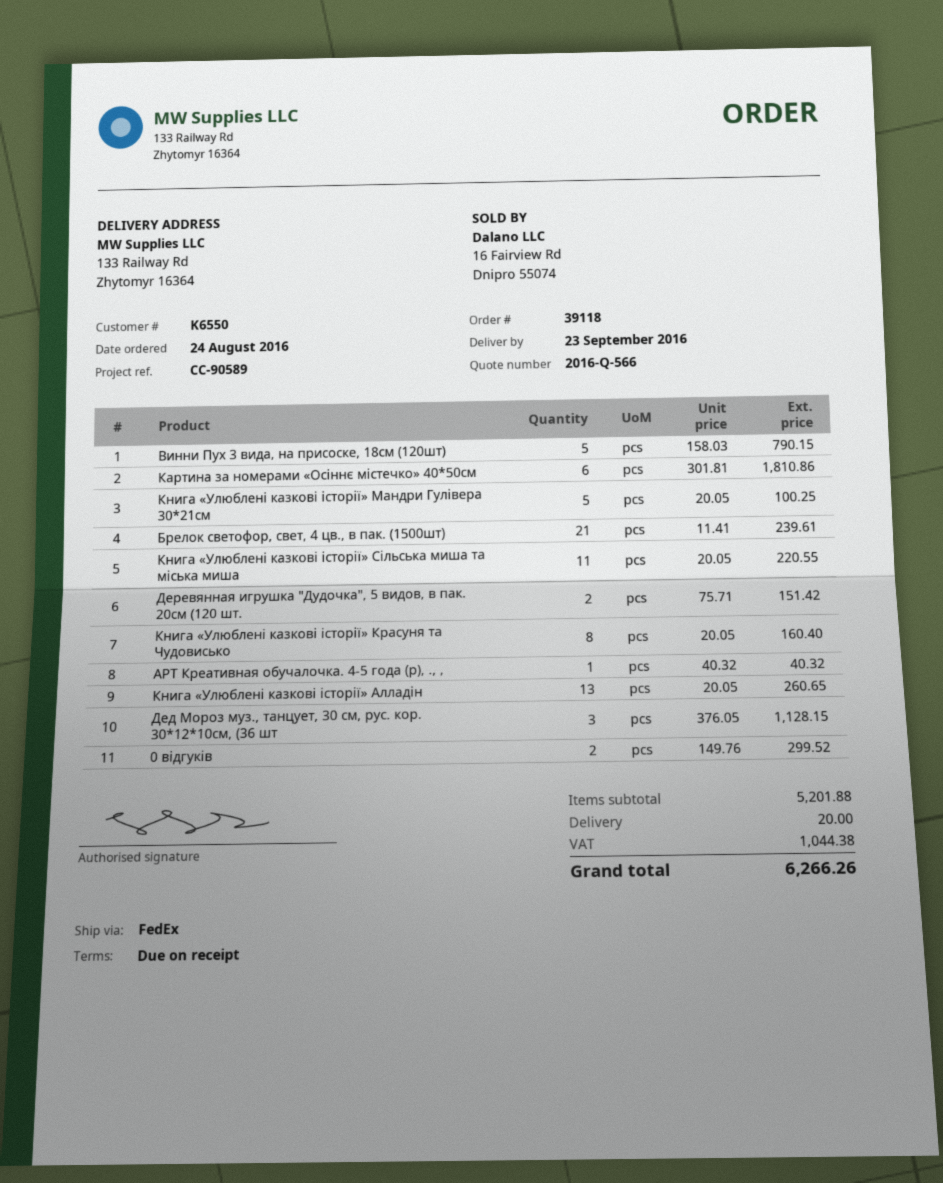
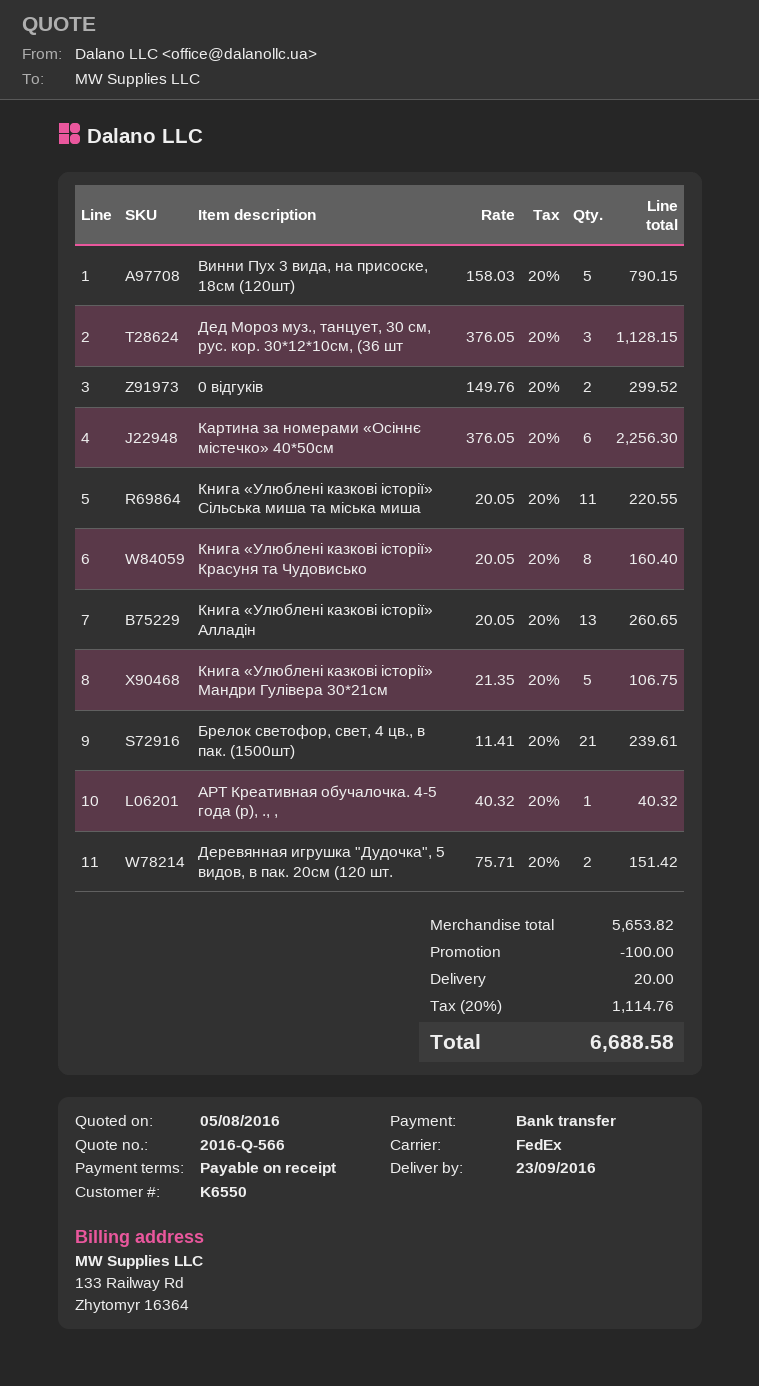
Картина за номерами «Осіннє містечко» 40*50см: 6 x 301.81 = 1810.86 -> 6 x 376.05 = 2256.30
Книга «Улюблені казкові історії» Мандри Гулівера 30*21см: 5 x 20.05 = 100.25 -> 5 x 21.35 = 106.75
subtotal: 5201.88 -> 5653.82
discount: none -> 100.00
tax: 1044.38 -> 1114.76
total: 6266.26 -> 6688.58

